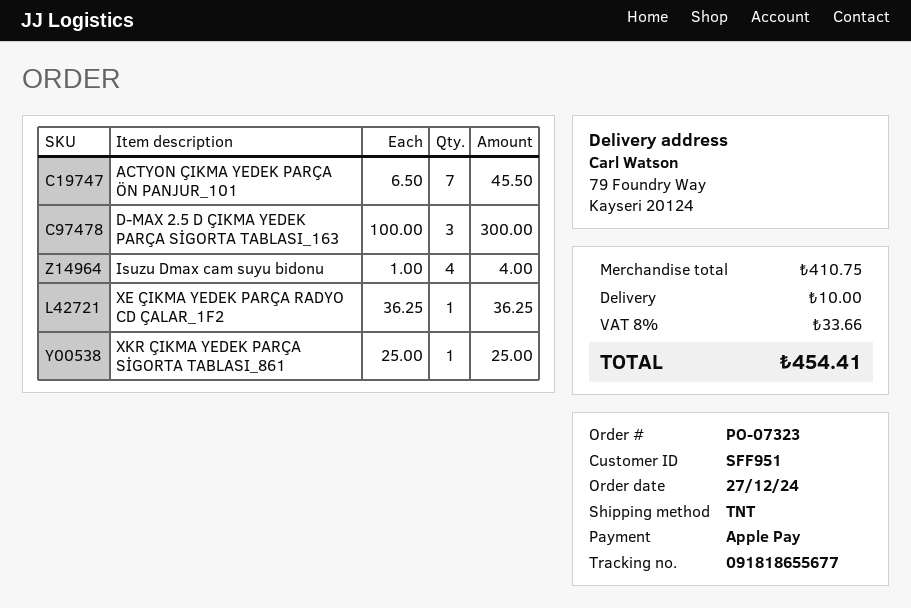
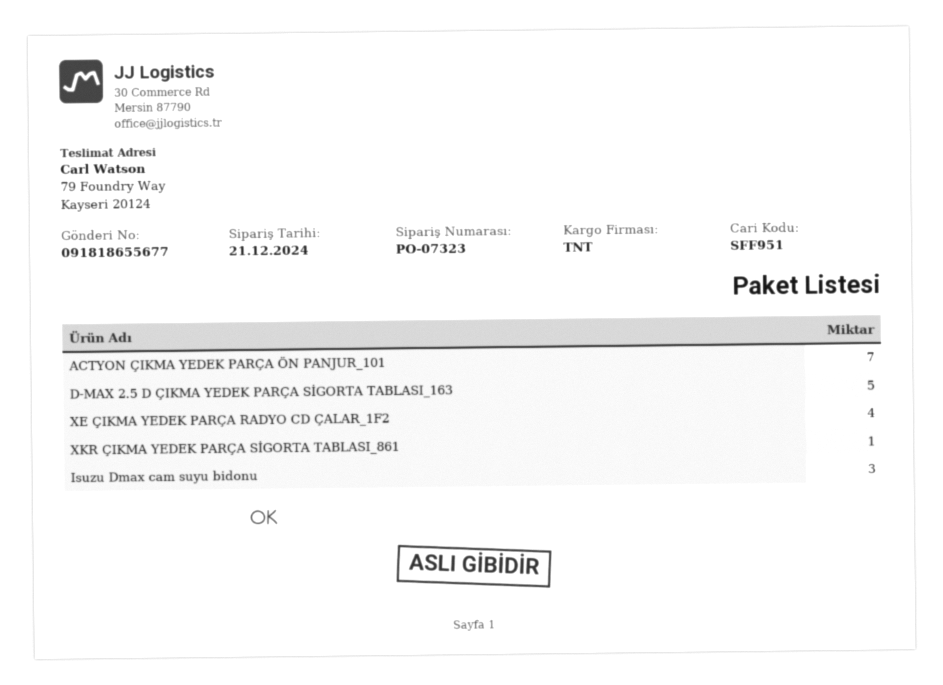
order date: 2024-12-27 -> 2024-12-21
D-MAX 2.5 D ÇIKMA YEDEK PARÇA SİGORTA TABLASI_163: 3 -> 5
Isuzu Dmax cam suyu bidonu: 4 -> 3
XE ÇIKMA YEDEK PARÇA RADYO CD ÇALAR_1F2: 1 -> 4

